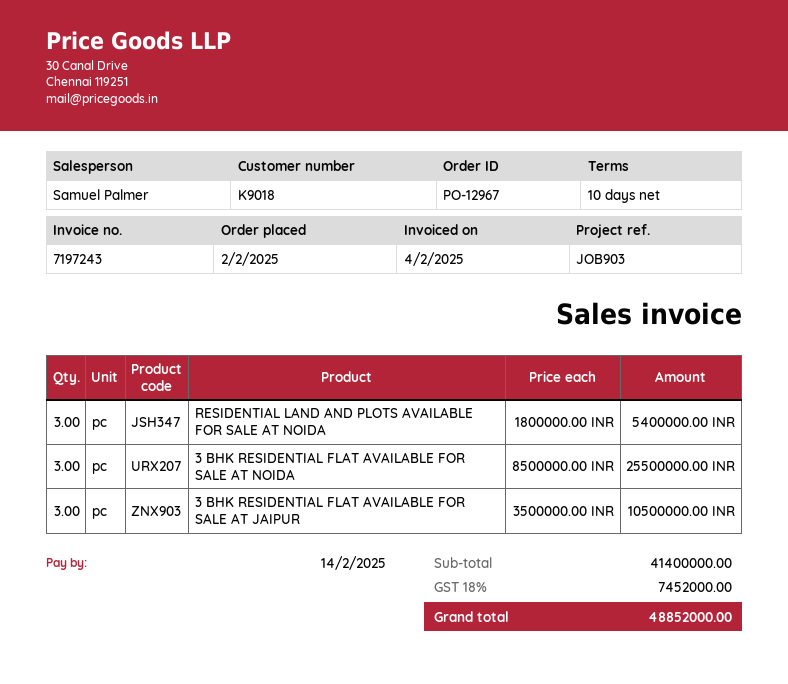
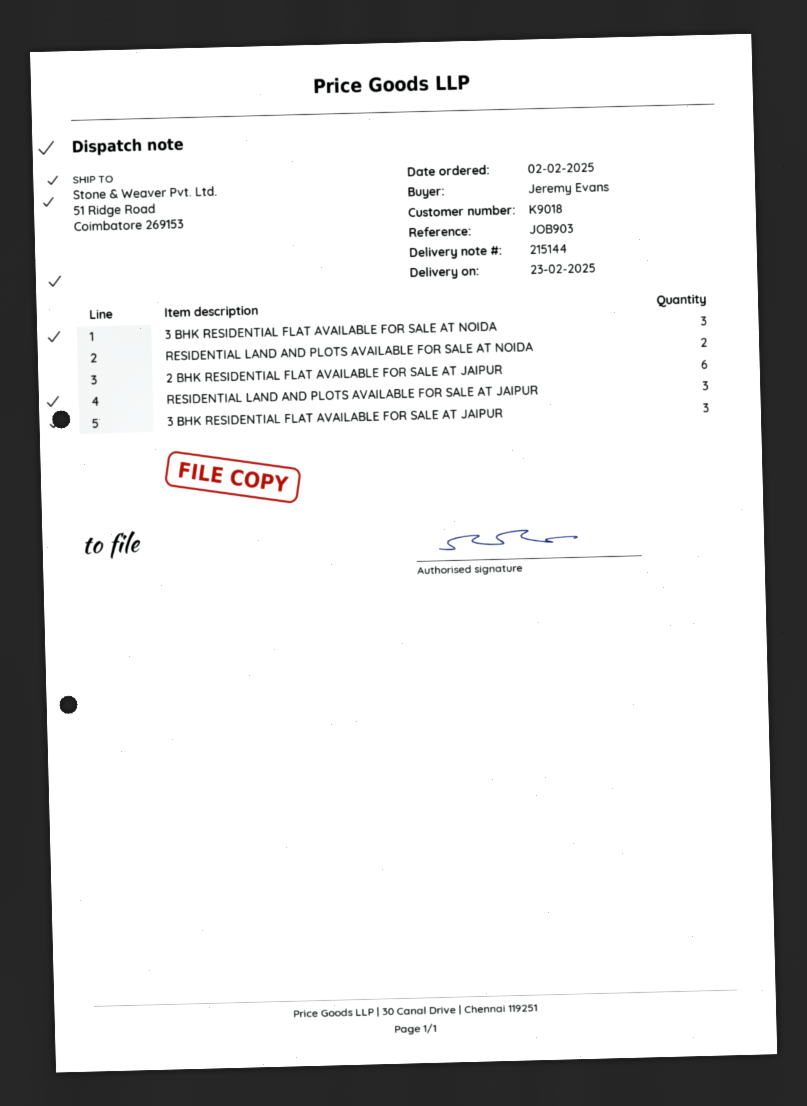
RESIDENTIAL LAND AND PLOTS AVAILABLE FOR SALE AT NOIDA: 3 -> 2
2 BHK RESIDENTIAL FLAT AVAILABLE FOR SALE AT JAIPUR: none -> 6
RESIDENTIAL LAND AND PLOTS AVAILABLE FOR SALE AT JAIPUR: none -> 3

